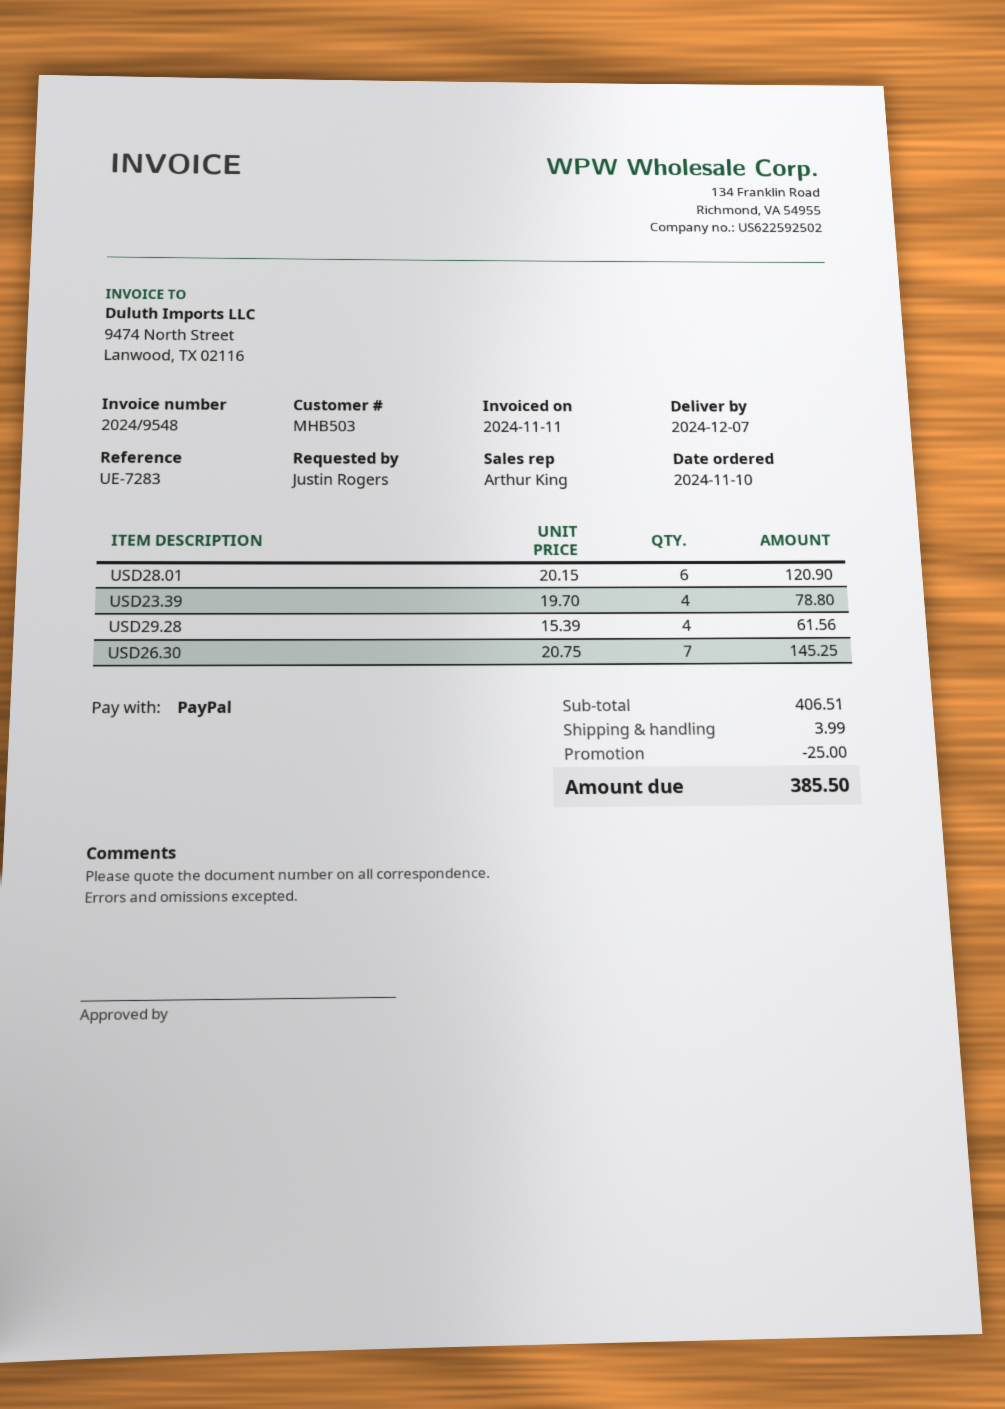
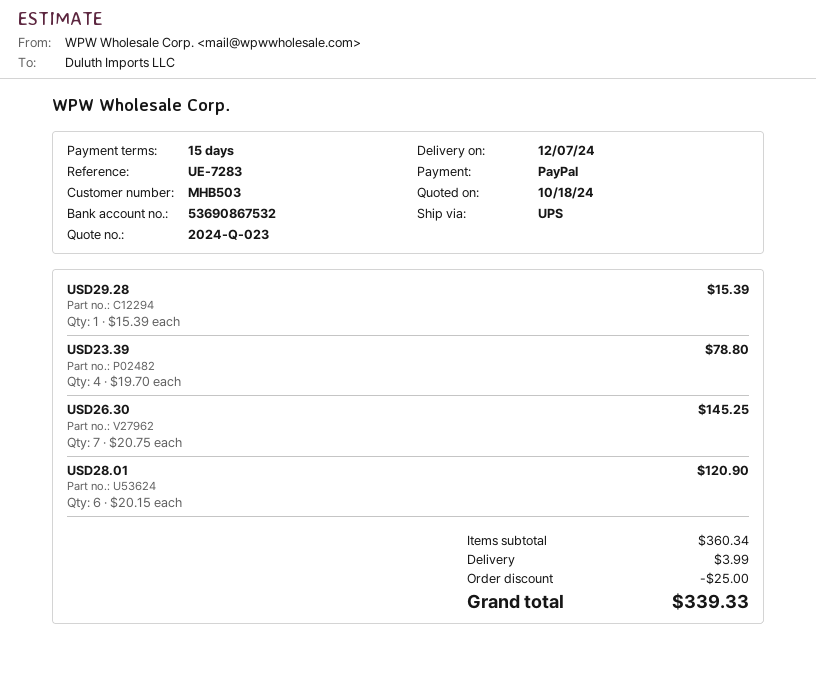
USD29.28: 4 x 15.39 = 61.56 -> 1 x 15.39 = 15.39
subtotal: 406.51 -> 360.34
total: 385.50 -> 339.33

